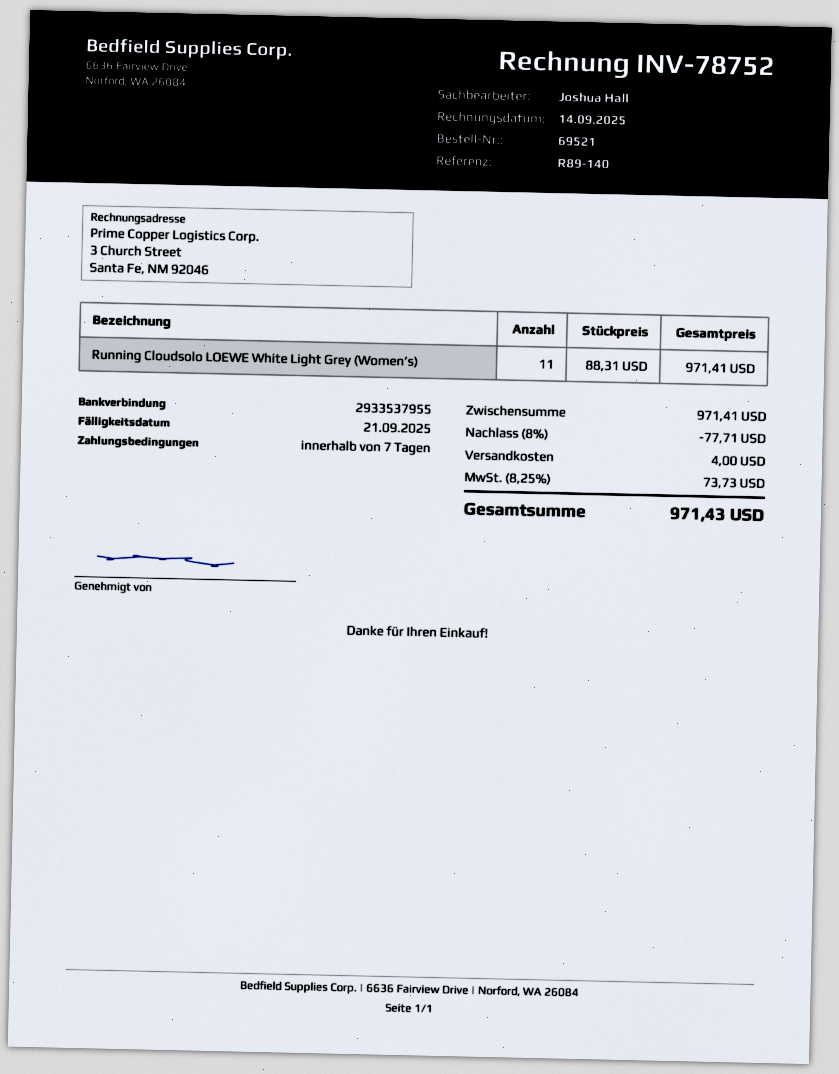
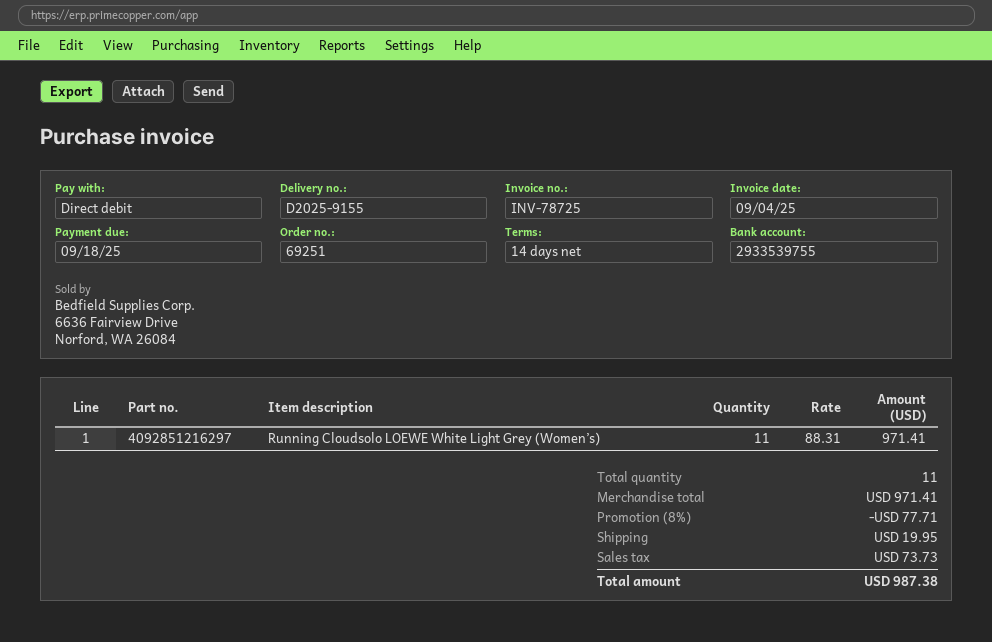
order number: 69521 -> 69251
invoice number: INV-78752 -> INV-78725
invoice date: 2025-09-14 -> 2025-09-04
payment terms: 7 days -> 14 days
due date: 2025-09-21 -> 2025-09-18
bank account: 2933537955 -> 2933539755
shipping: 4.00 -> 19.95
total: 971.43 -> 987.38

